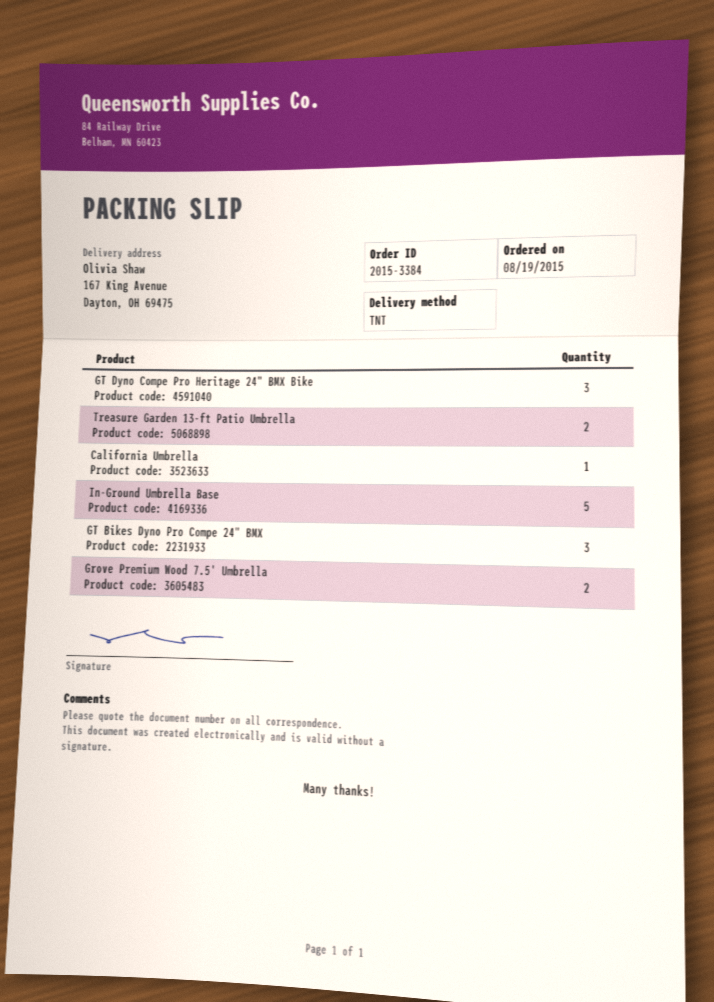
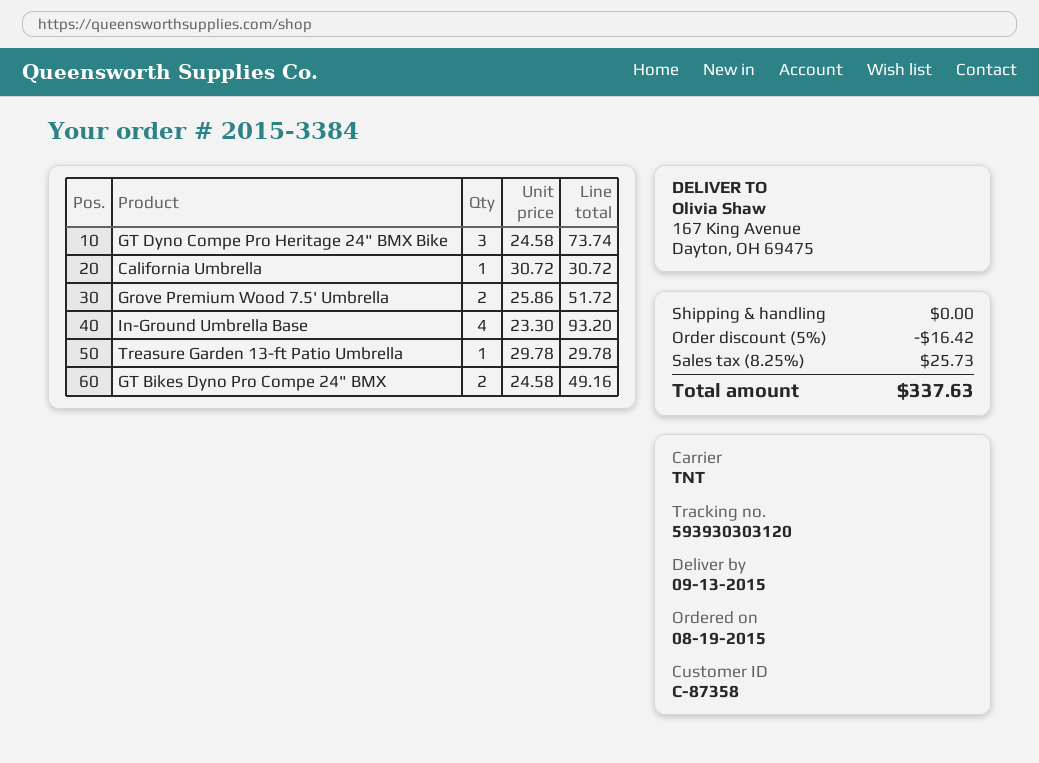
Treasure Garden 13-ft Patio Umbrella: 2 -> 1
In-Ground Umbrella Base: 5 -> 4
GT Bikes Dyno Pro Compe 24" BMX: 3 -> 2

